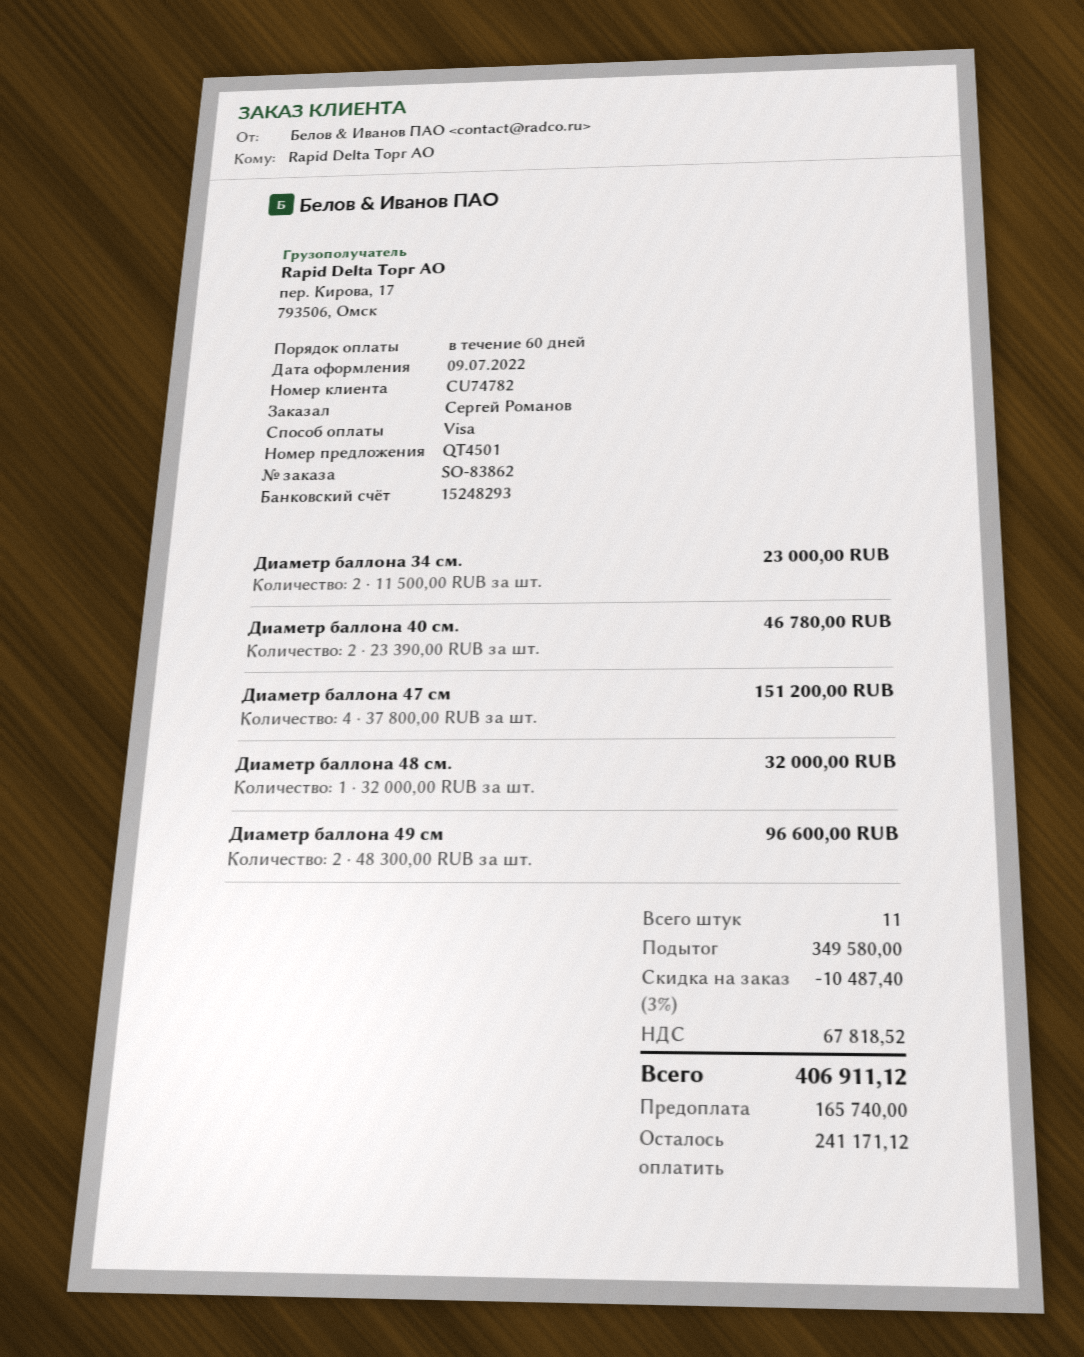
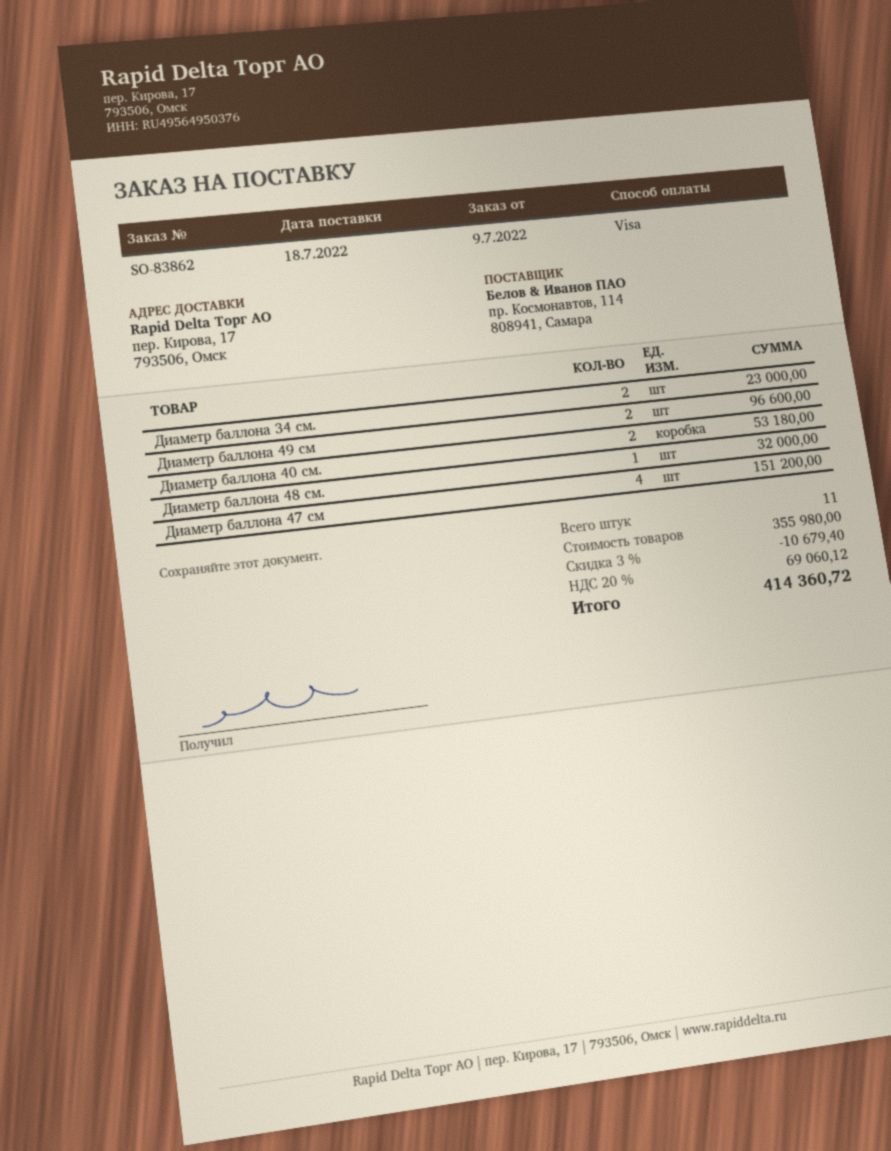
Диаметр баллона 40 см.: 2 for 46780.00 -> 2 for 53180.00
subtotal: 349580.00 -> 355980.00
discount: 3% = 10487.40 -> 3% = 10679.40
tax: 67818.52 -> 69060.12
total: 406911.12 -> 414360.72

